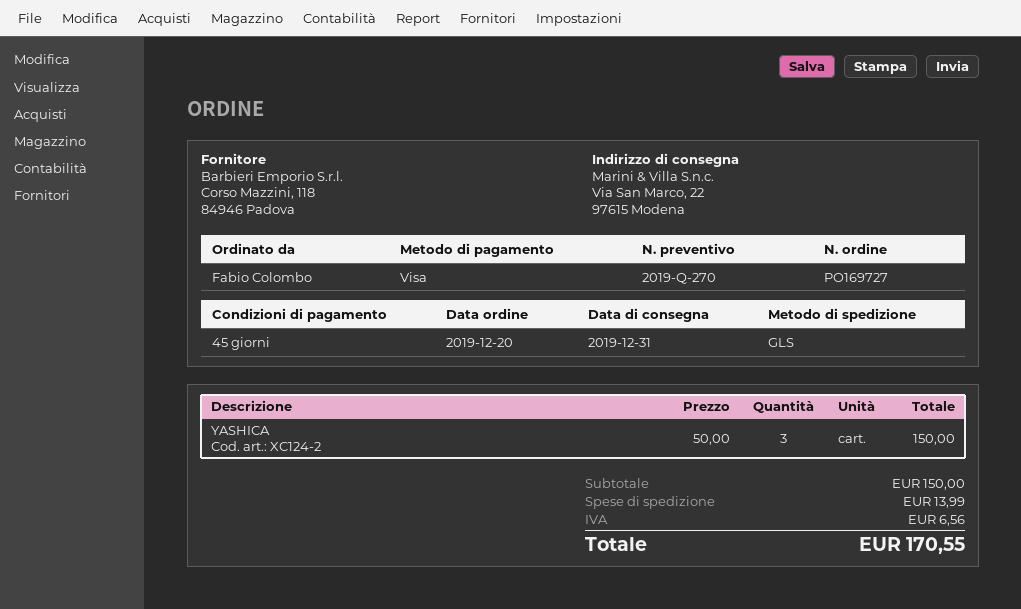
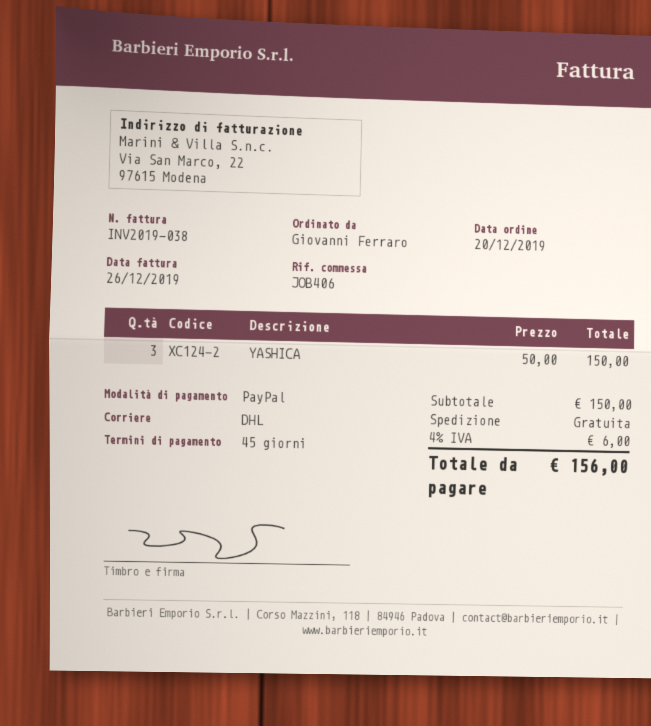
ordered by: Fabio Colombo -> Giovanni Ferraro
payment method: Visa -> PayPal
shipping method: GLS -> DHL
shipping: 13.99 -> 0.00
tax: 6.56 -> 6.00
total: 170.55 -> 156.00

